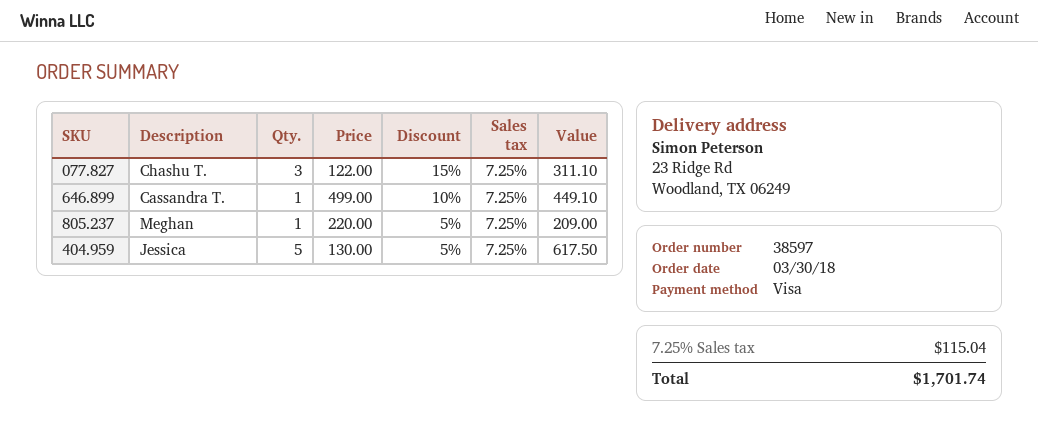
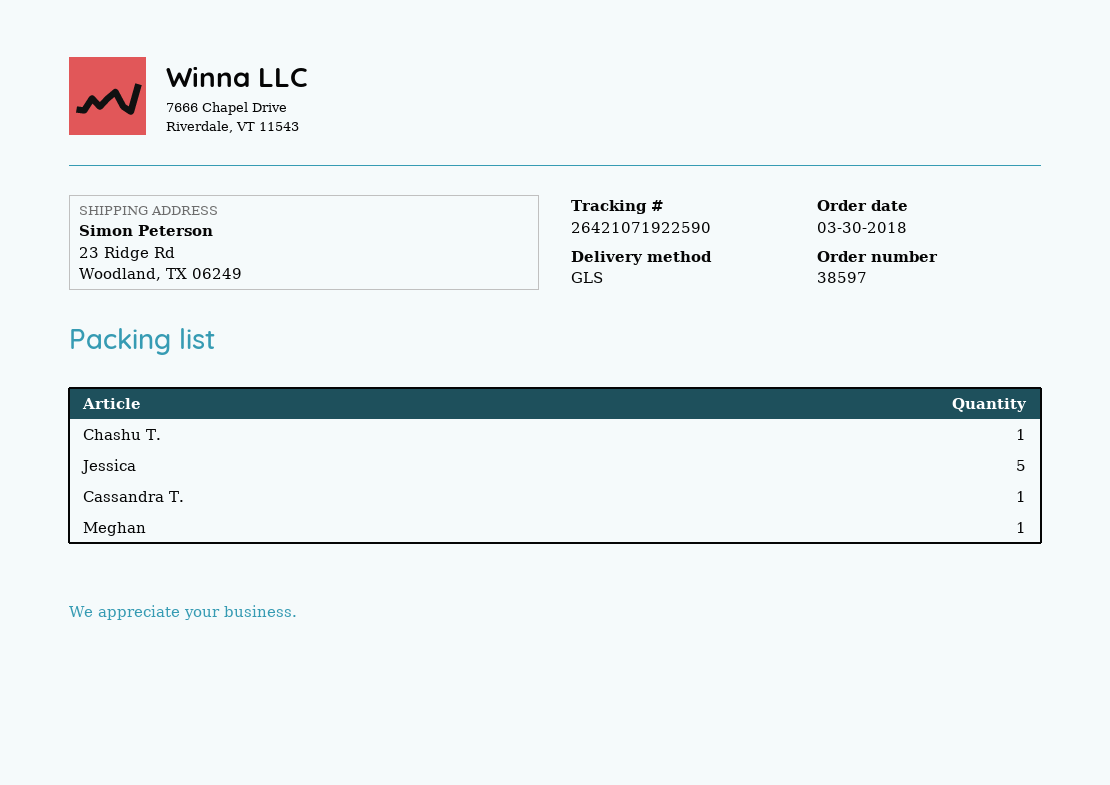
Chashu T.: 3 -> 1

